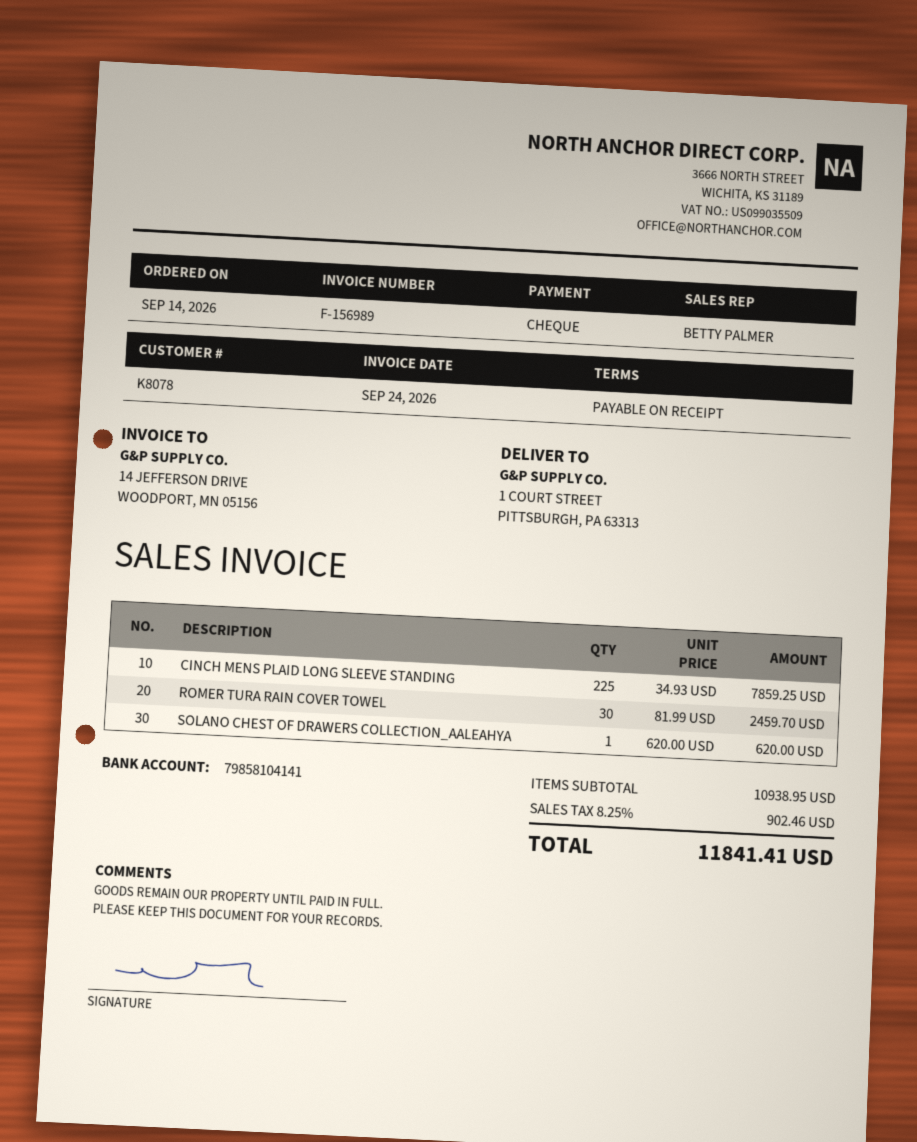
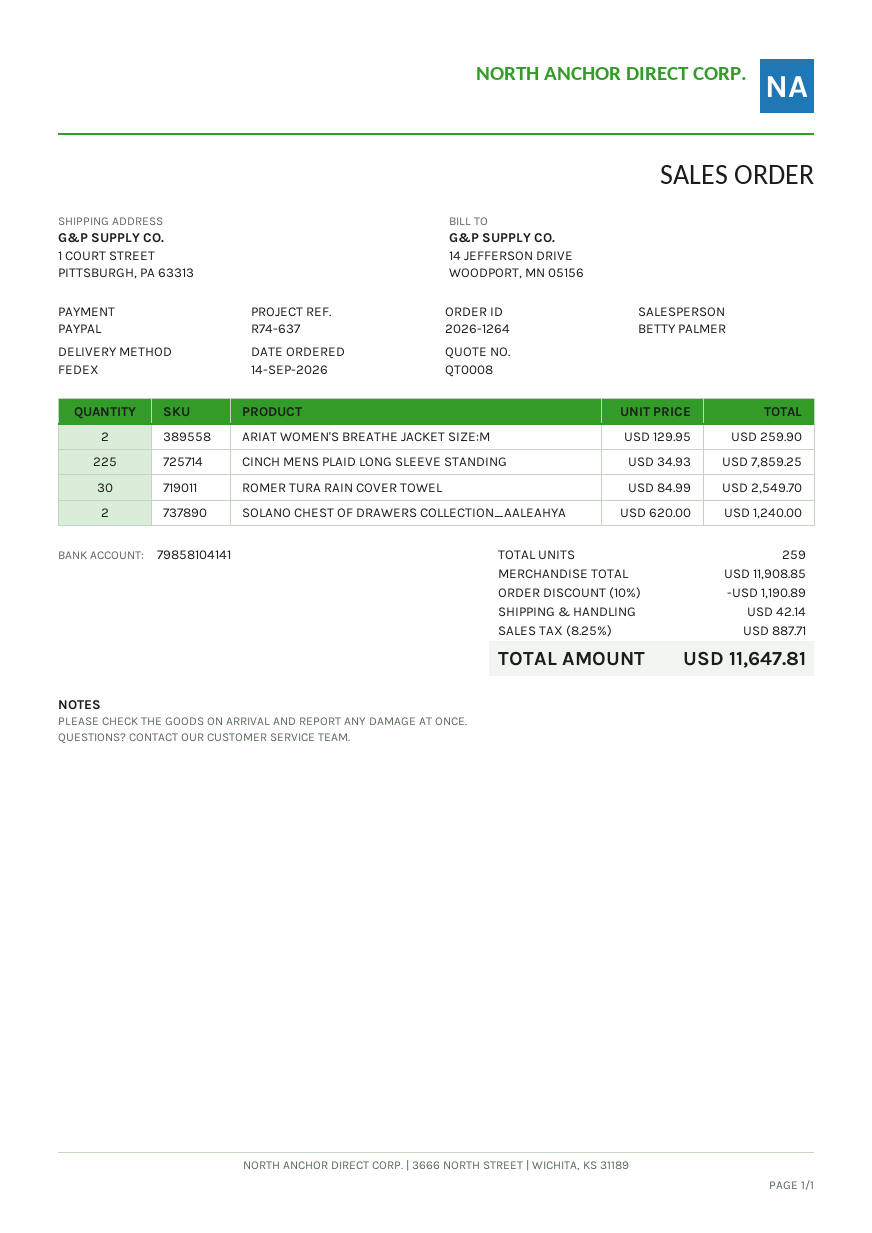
payment method: cheque -> PayPal
ROMER TURA RAIN COVER TOWEL: 30 x 81.99 = 2459.70 -> 30 x 84.99 = 2549.70
SOLANO CHEST OF DRAWERS COLLECTION_AALEAHYA: 1 x 620.00 = 620.00 -> 2 x 620.00 = 1240.00
ARIAT WOMEN'S BREATHE JACKET SIZE:M: none -> 2 x 129.95 = 259.90
subtotal: 10938.95 -> 11908.85
discount: none -> 10% = 1190.89
shipping: none -> 42.14
tax: 8.25% = 902.46 -> 8.25% = 887.71
total: 11841.41 -> 11647.81

